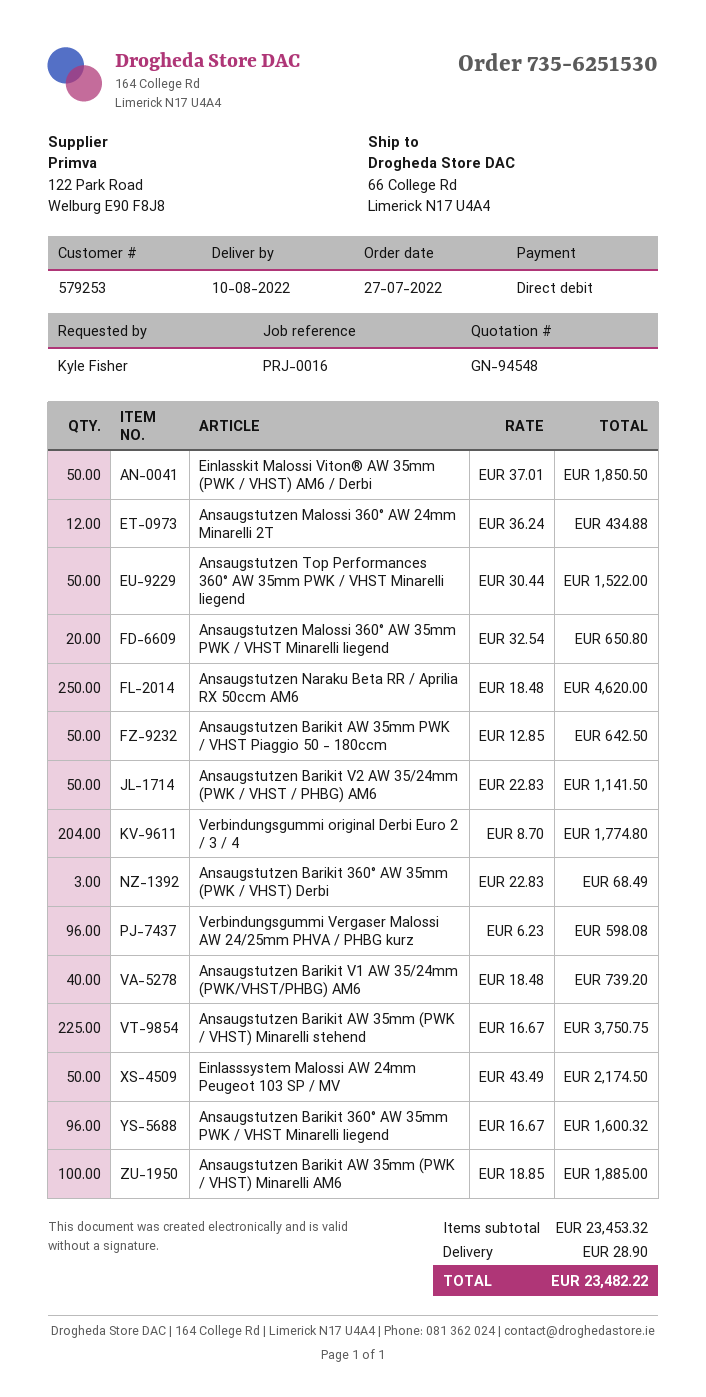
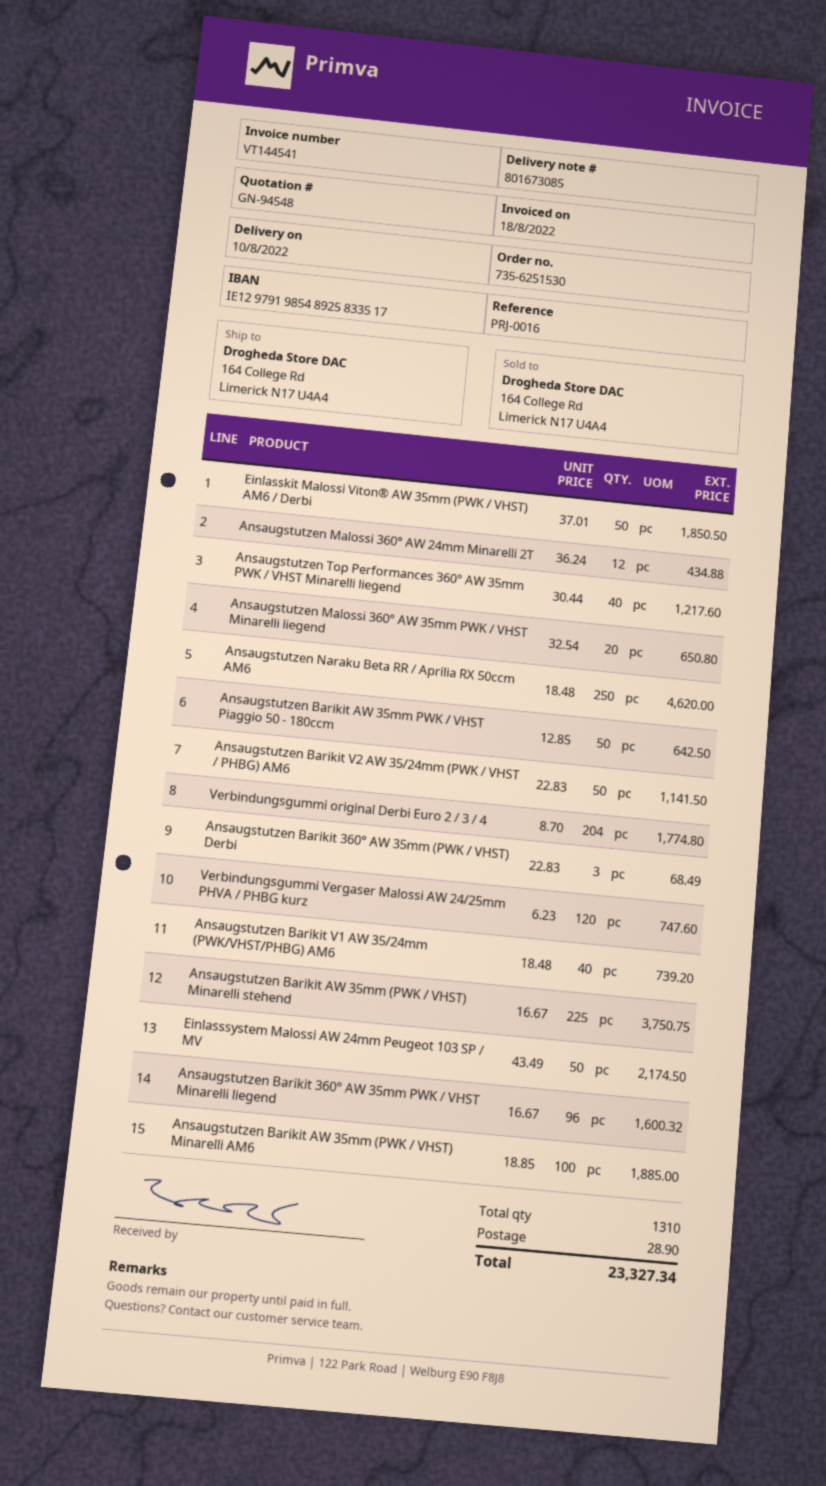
ship to: 66 College Rd, Limerick N17 U4A4 -> 164 College Rd, Limerick N17 U4A4
Ansaugstutzen Top Performances 360° AW 35mm PWK / VHST Minarelli liegend: 50 x 30.44 = 1522.00 -> 40 x 30.44 = 1217.60
Verbindungsgummi Vergaser Malossi AW 24/25mm PHVA / PHBG kurz: 96 x 6.23 = 598.08 -> 120 x 6.23 = 747.60
total: 23482.22 -> 23327.34

